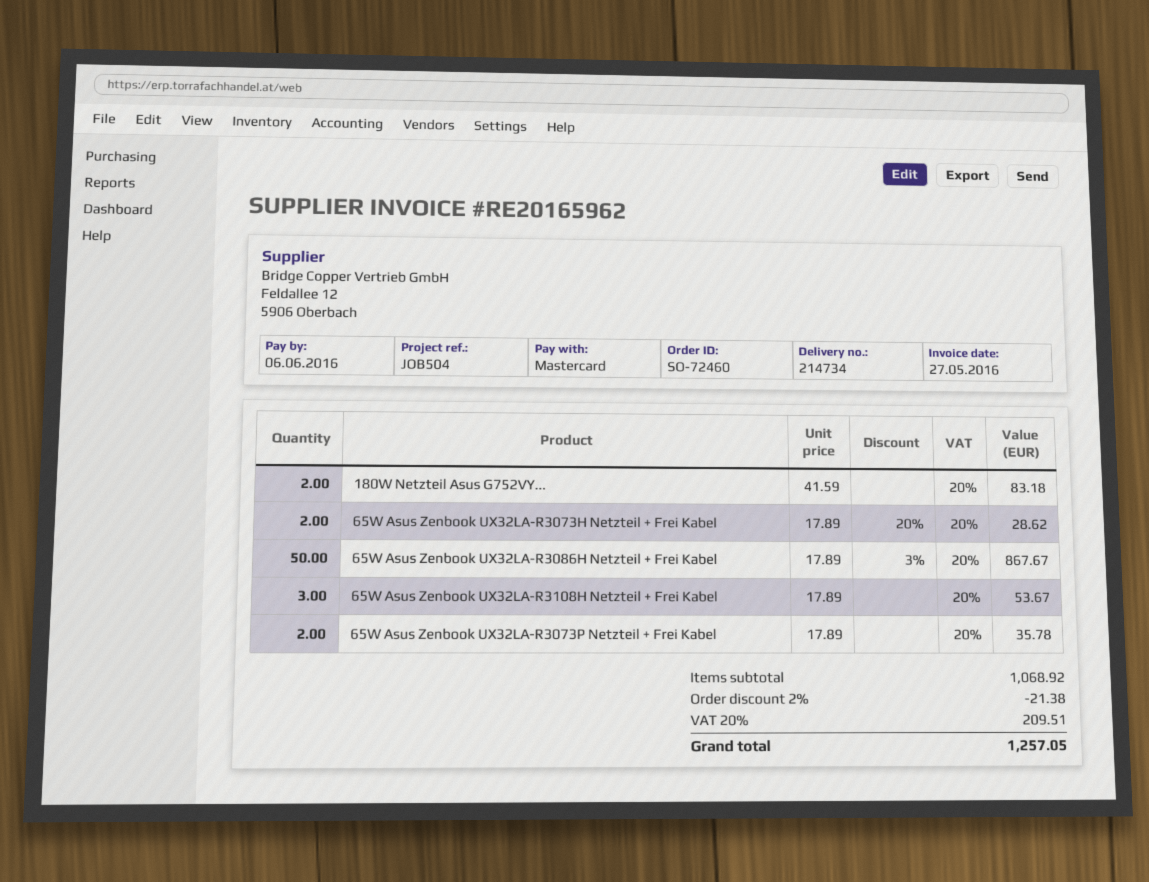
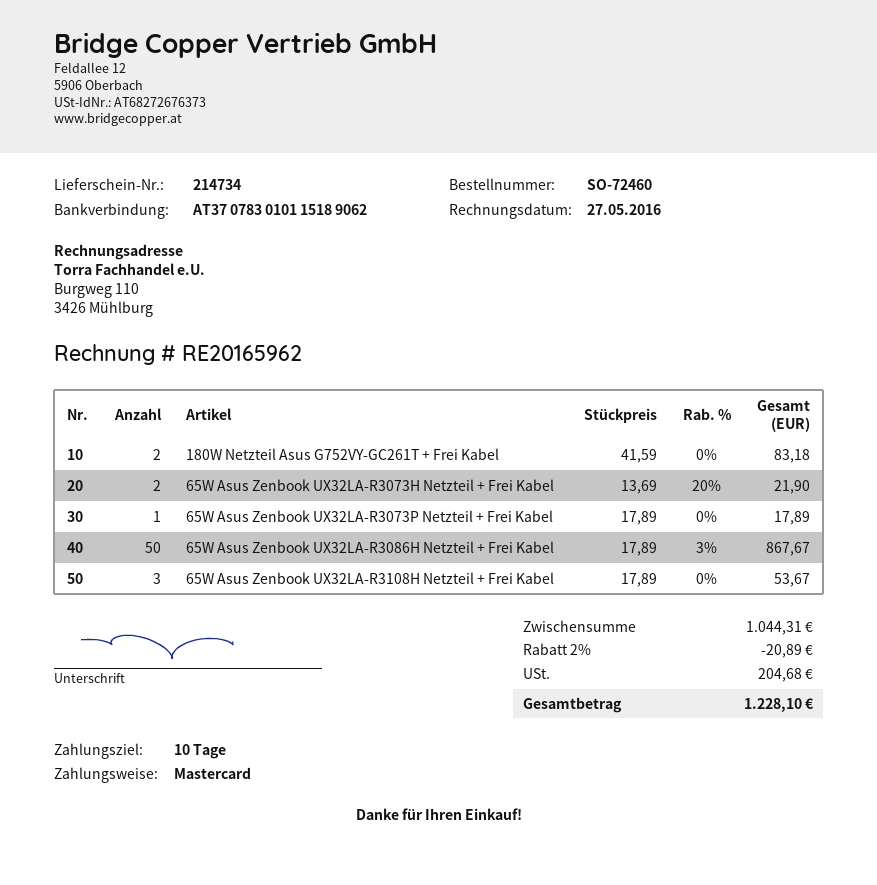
65W Asus Zenbook UX32LA-R3073H Netzteil + Frei Kabel: 2 x 17.89 - 20% = 28.62 -> 2 x 13.69 - 20% = 21.90
65W Asus Zenbook UX32LA-R3073P Netzteil + Frei Kabel: 2 x 17.89 = 35.78 -> 1 x 17.89 = 17.89
subtotal: 1068.92 -> 1044.31
discount: 2% = 21.38 -> 2% = 20.89
tax: 209.51 -> 204.68
total: 1257.05 -> 1228.10

